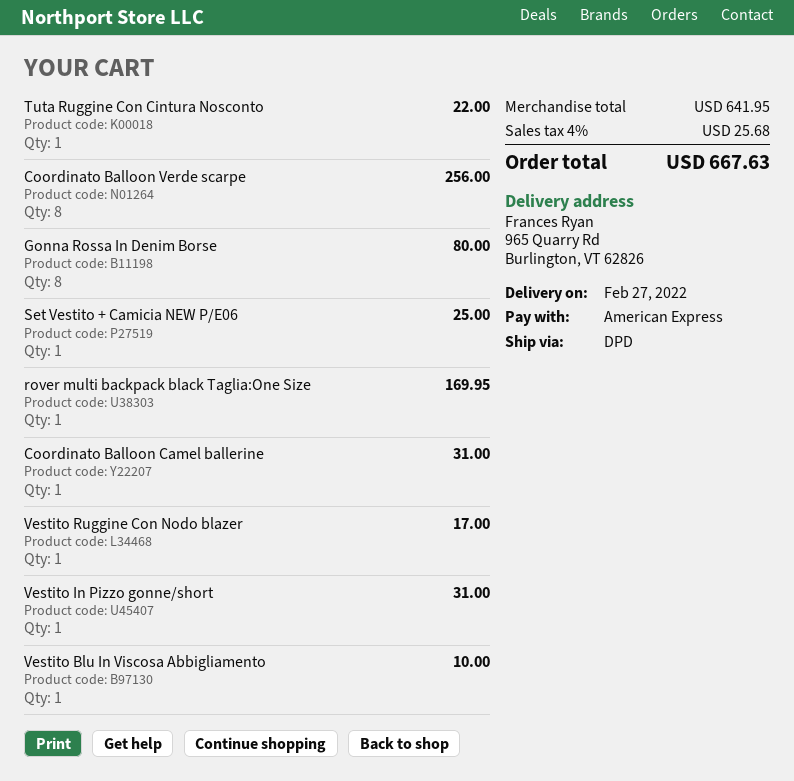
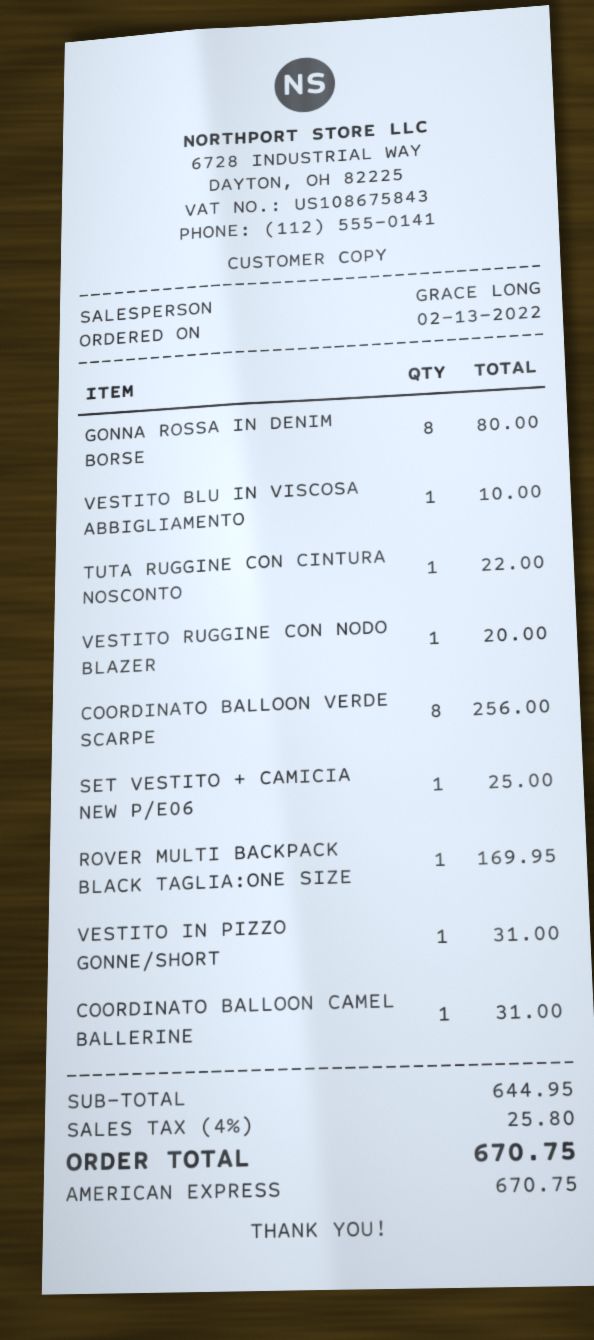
Vestito Ruggine Con Nodo blazer: 1 for 17.00 -> 1 for 20.00
subtotal: 641.95 -> 644.95
tax: 4% = 25.68 -> 4% = 25.80
total: 667.63 -> 670.75

